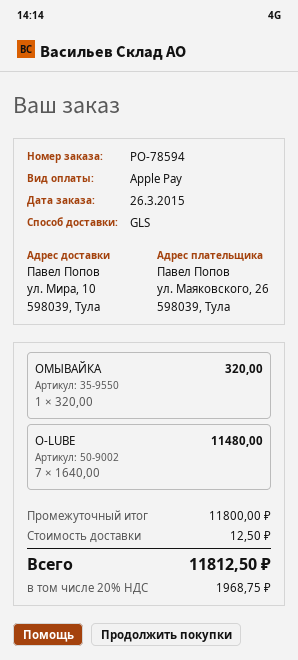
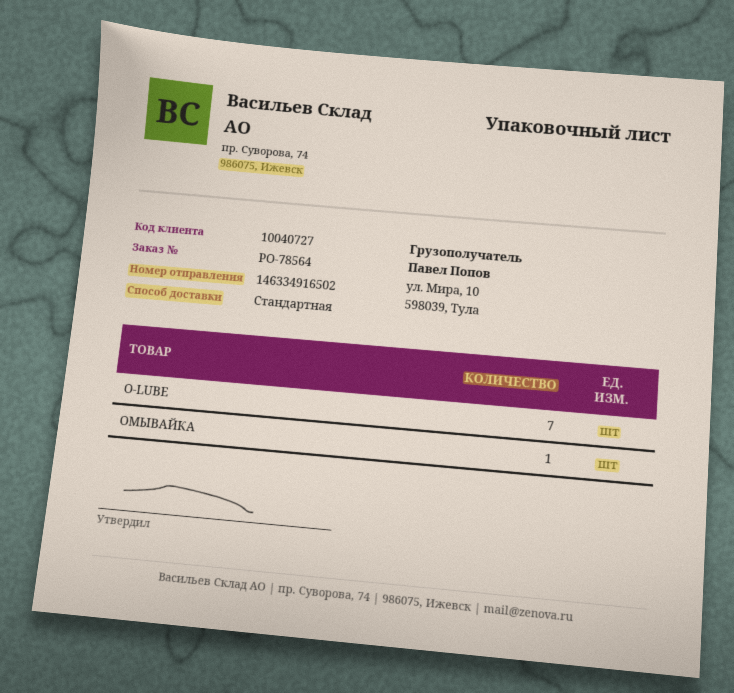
order number: PO-78594 -> PO-78564
shipping method: GLS -> standard

